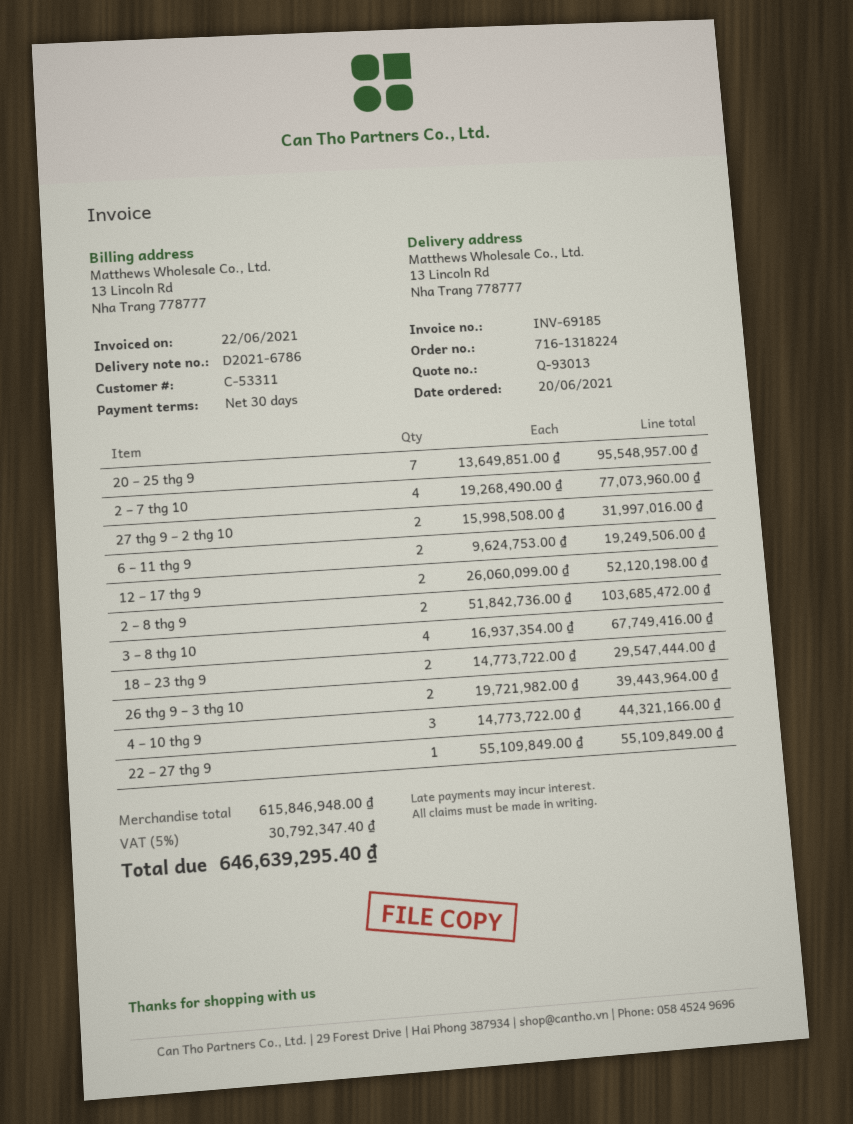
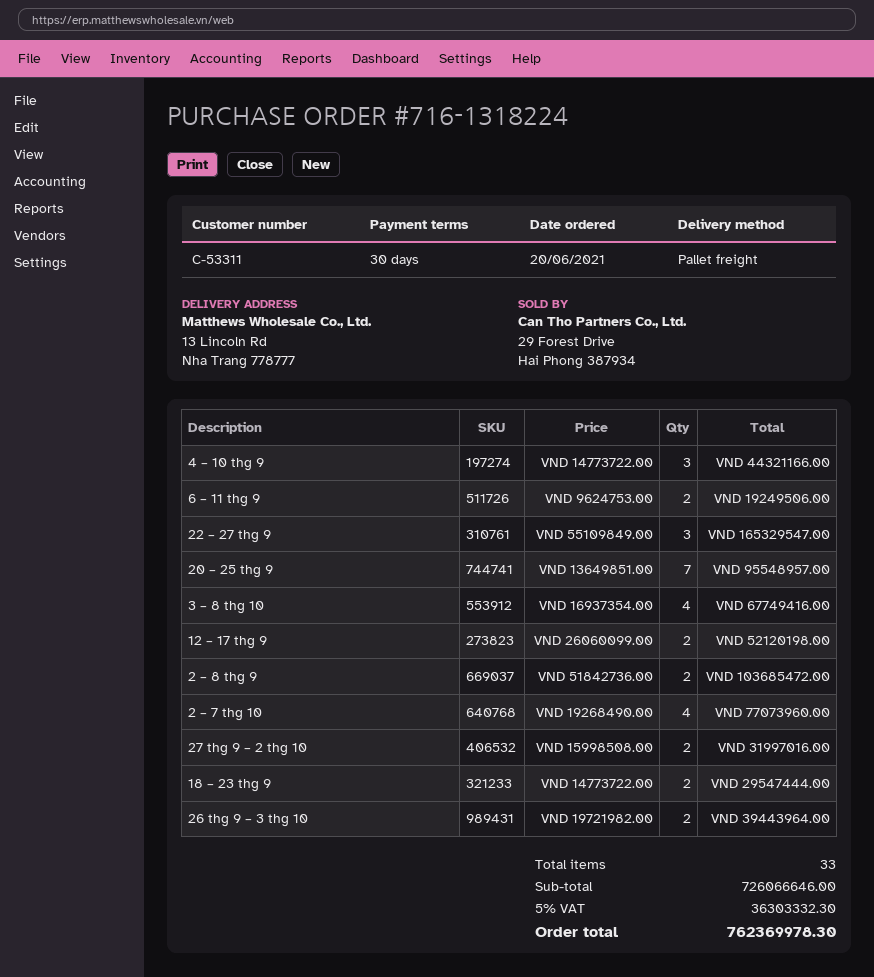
22 – 27 thg 9: 1 x 55109849.00 = 55109849.00 -> 3 x 55109849.00 = 165329547.00
subtotal: 615846948.00 -> 726066646.00
tax: 5% = 30792347.40 -> 5% = 36303332.30
total: 646639295.40 -> 762369978.30

